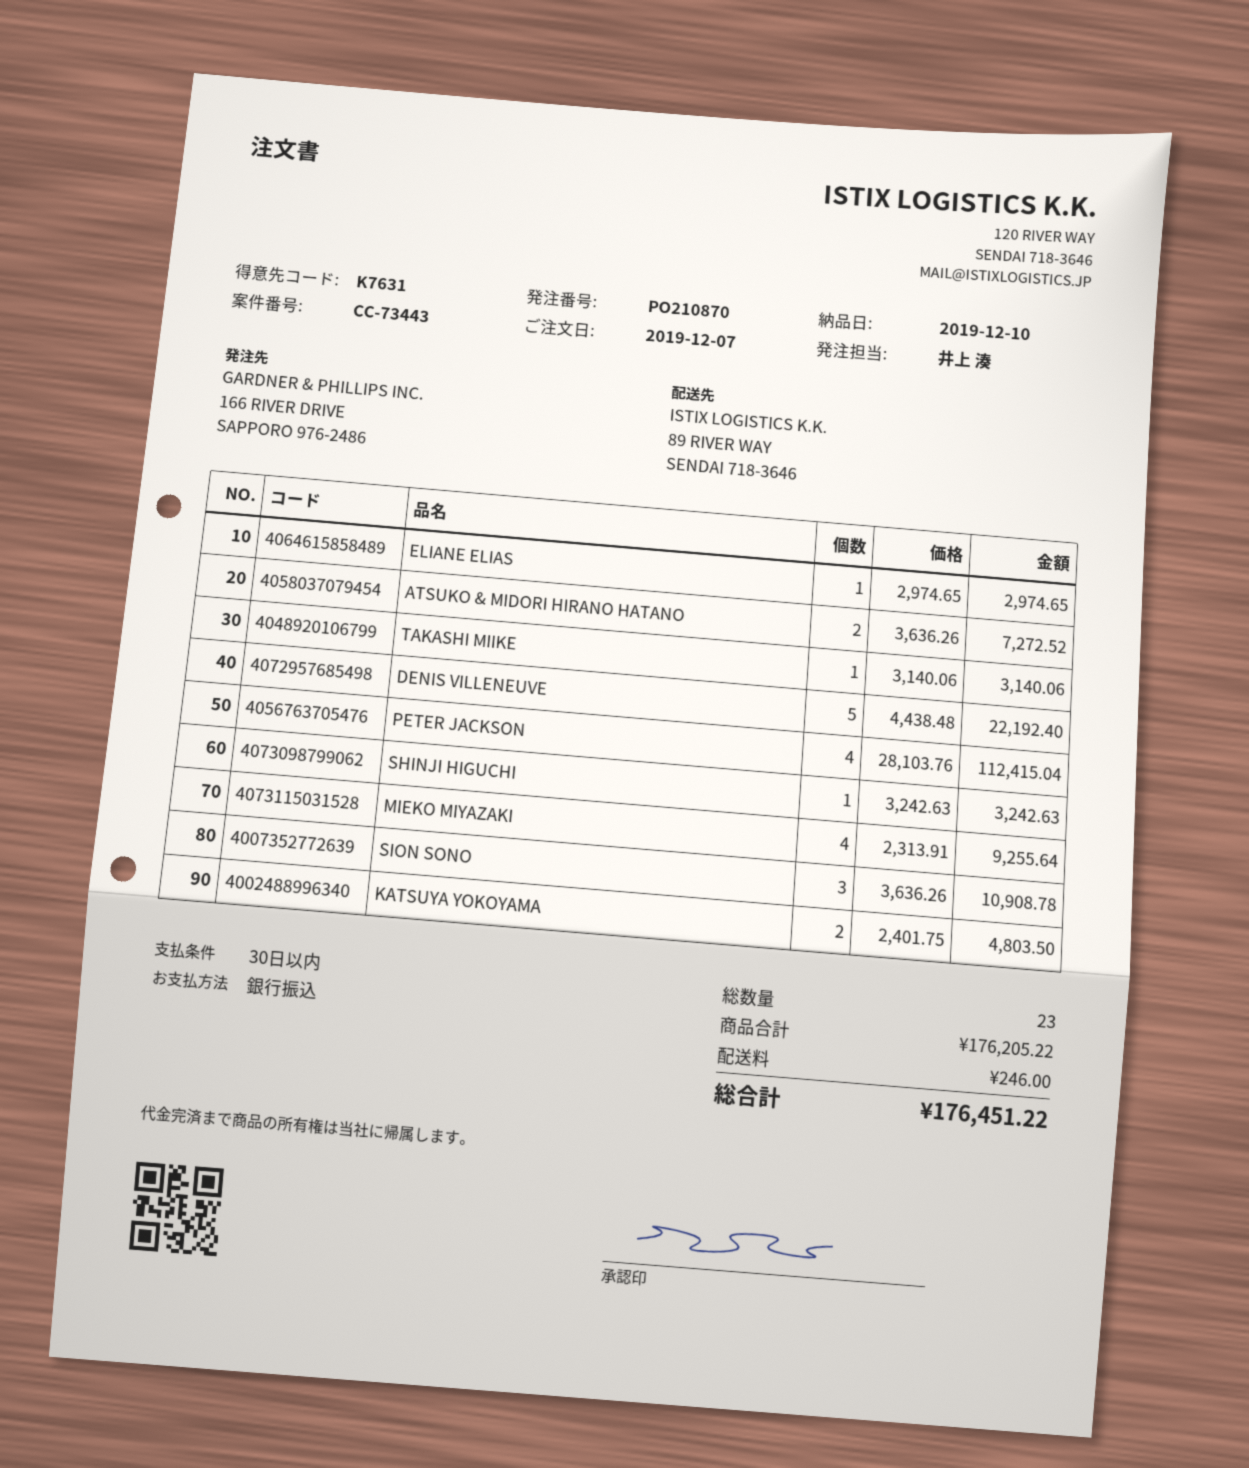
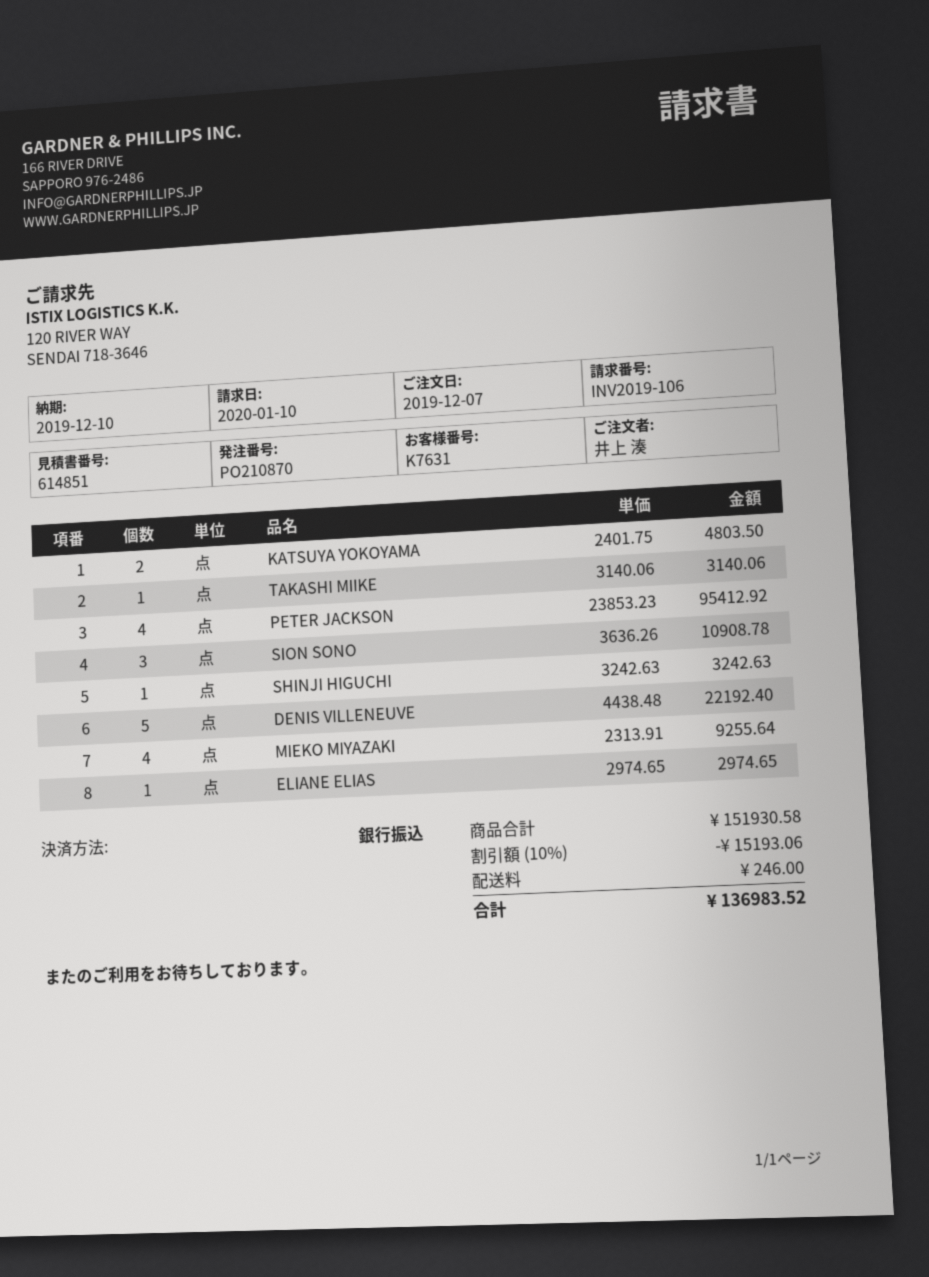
ATSUKO & MIDORI HIRANO HATANO: 2 x 3636.26 = 7272.52 -> none
PETER JACKSON: 4 x 28103.76 = 112415.04 -> 4 x 23853.23 = 95412.92
subtotal: 176205.22 -> 151930.58
discount: none -> 10% = 15193.06
total: 176451.22 -> 136983.52

